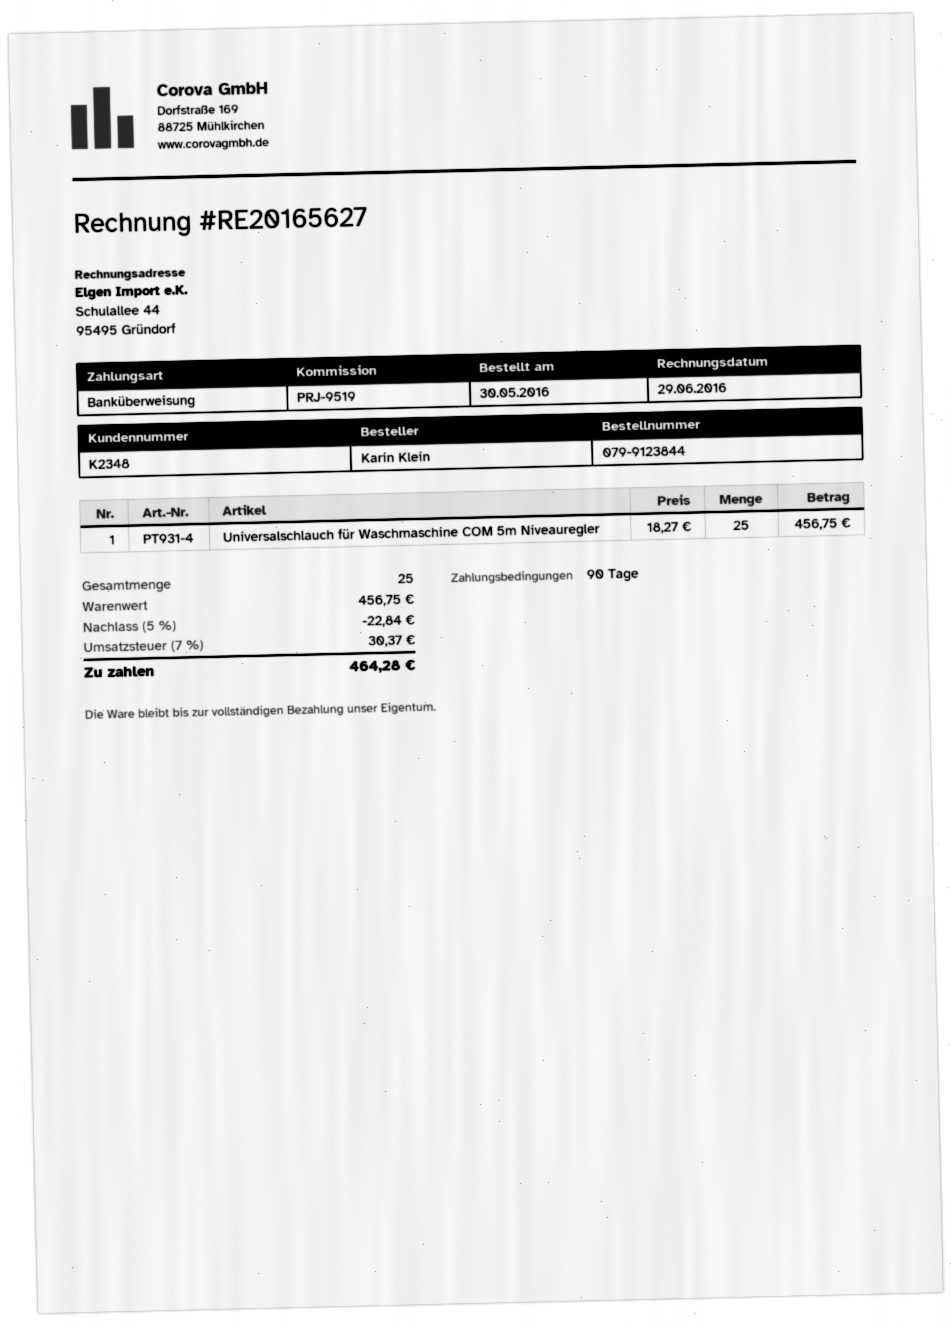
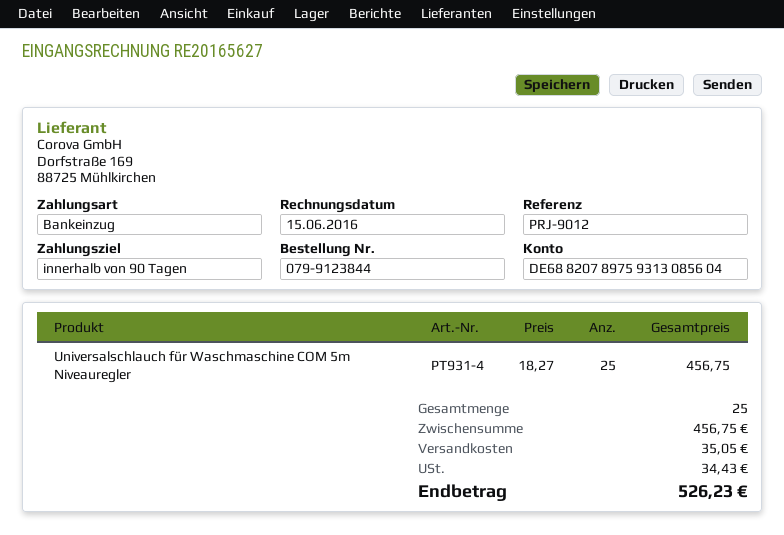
invoice date: 2016-06-29 -> 2016-06-15
reference: PRJ-9519 -> PRJ-9012
payment method: bank transfer -> direct debit
discount: 5% = 22.84 -> none
shipping: none -> 35.05
tax: 30.37 -> 34.43
total: 464.28 -> 526.23

